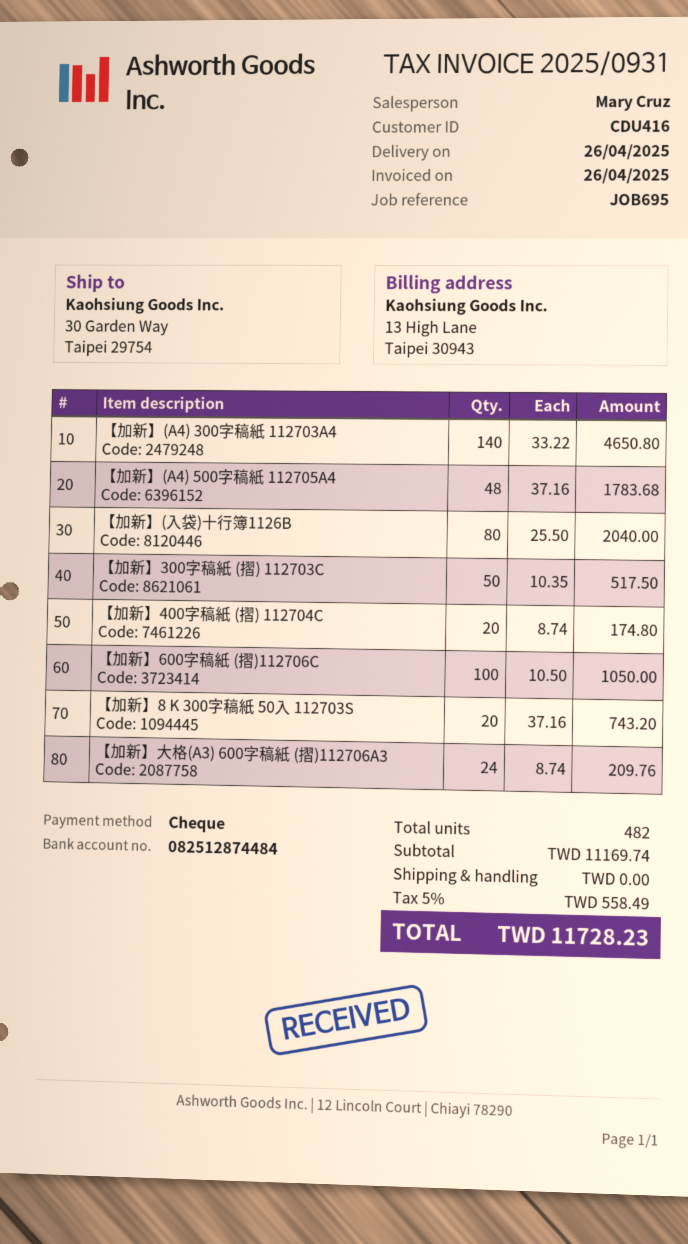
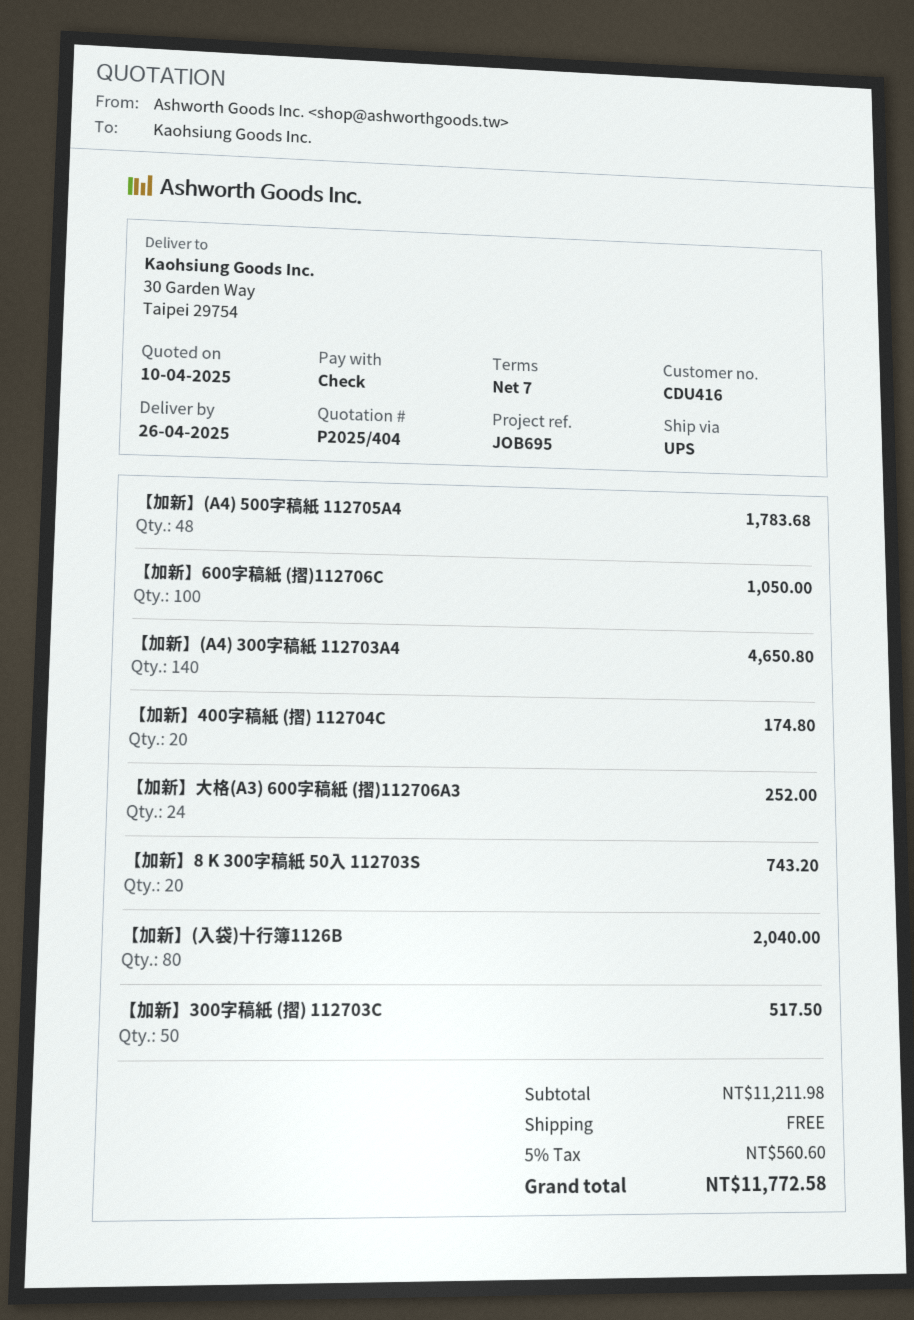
【加新】大格(A3) 600字稿紙 (摺)112706A3: 24 for 209.76 -> 24 for 252.00
subtotal: 11169.74 -> 11211.98
tax: 5% = 558.49 -> 5% = 560.60
total: 11728.23 -> 11772.58

